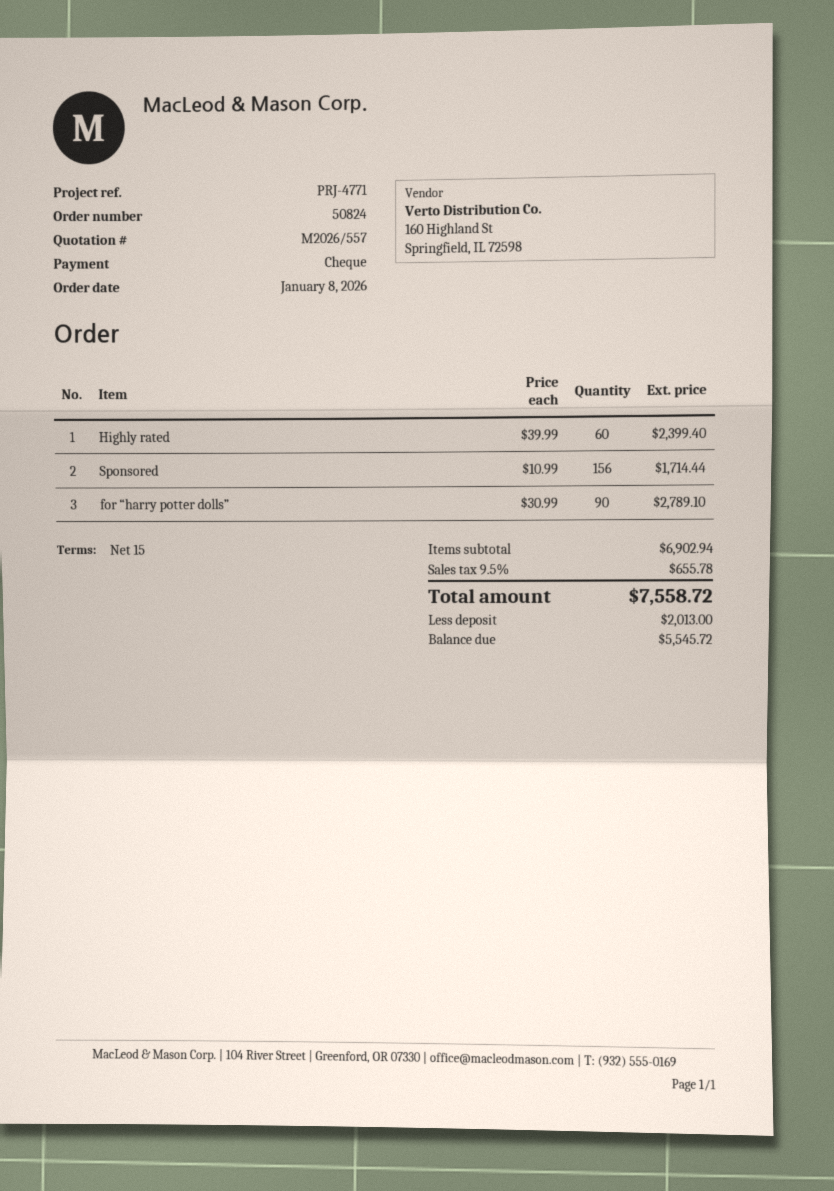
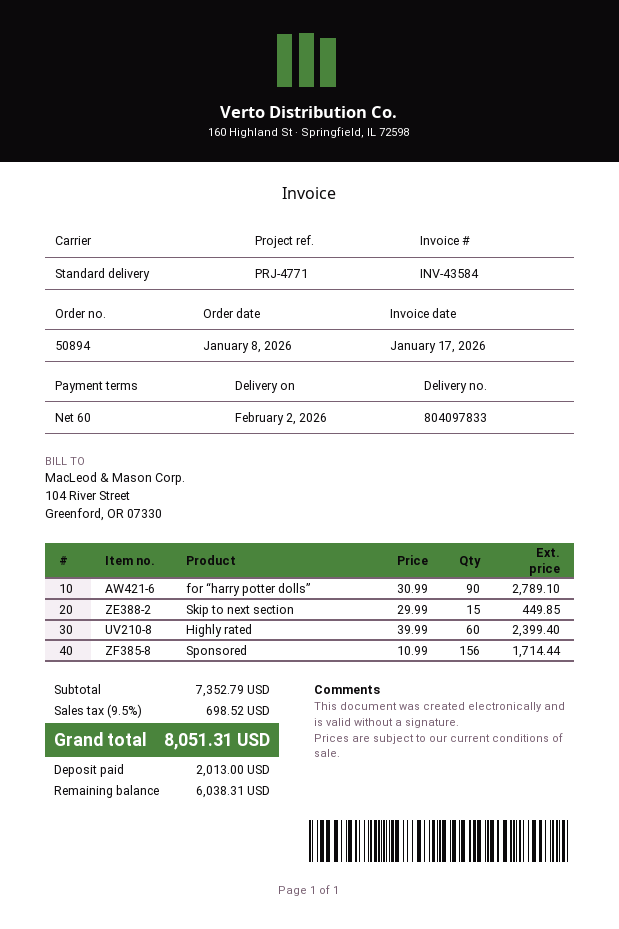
order number: 50824 -> 50894
payment terms: 15 days -> 60 days
Skip to next section: none -> 15 x 29.99 = 449.85
subtotal: 6902.94 -> 7352.79
tax: 9.5% = 655.78 -> 9.5% = 698.52
total: 7558.72 -> 8051.31
balance: 5545.72 -> 6038.31

